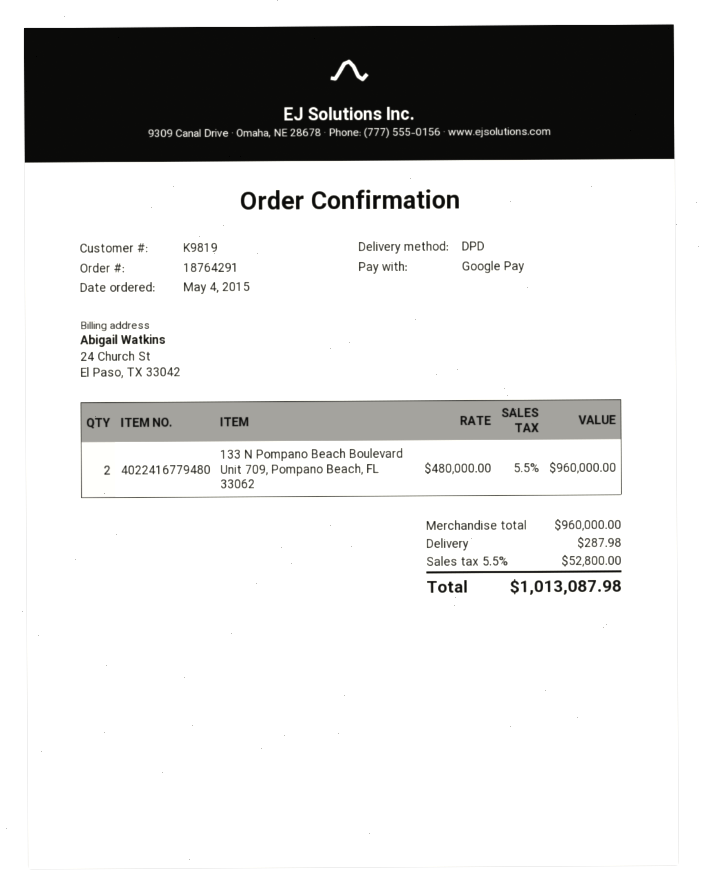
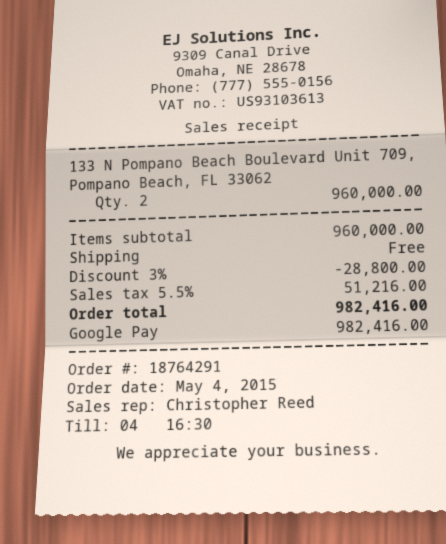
discount: none -> 3% = 28800.00
shipping: 287.98 -> 0.00
tax: 5.5% = 52800.00 -> 5.5% = 51216.00
total: 1013087.98 -> 982416.00

